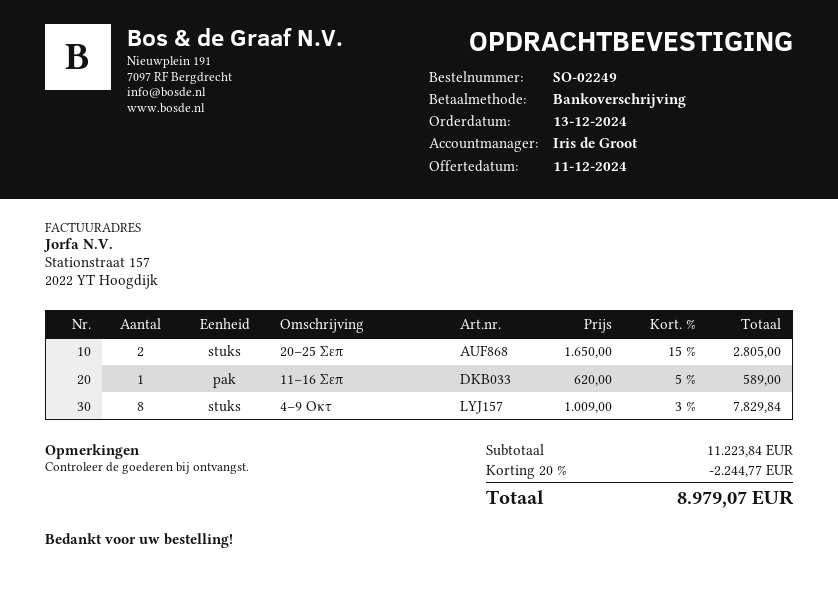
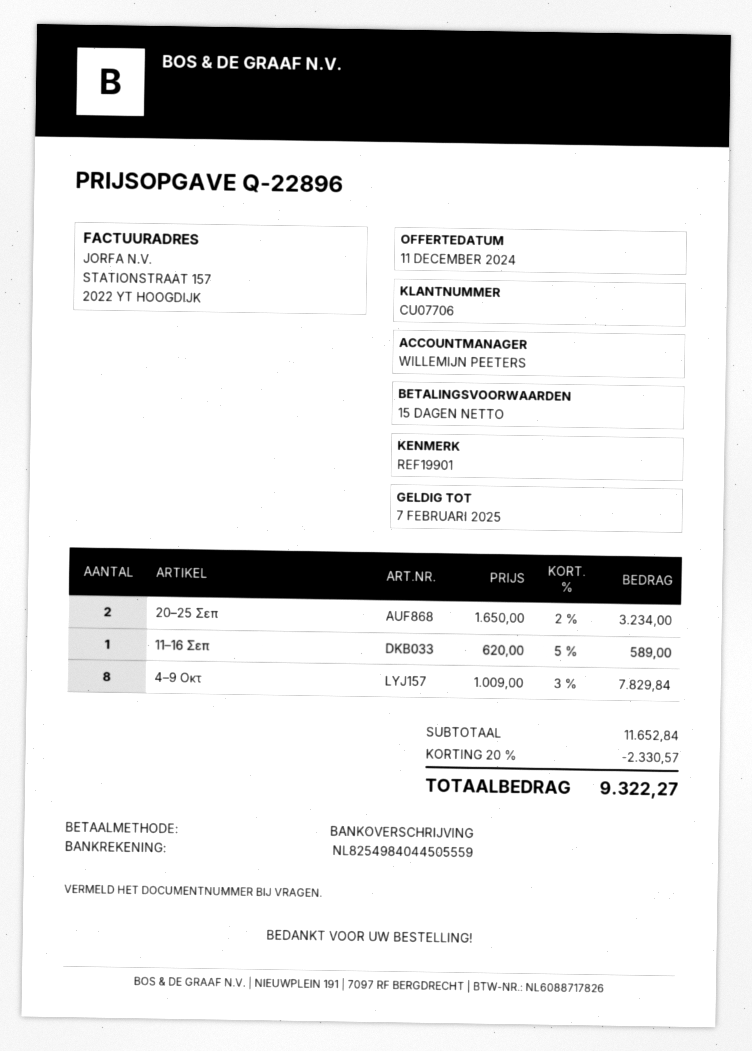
sales rep: Iris de Groot -> WILLEMIJN PEETERS
20–25 Σεπ: 2 x 1650.00 - 15% = 2805.00 -> 2 x 1650.00 - 2% = 3234.00
subtotal: 11223.84 -> 11652.84
discount: 20% = 2244.77 -> 20% = 2330.57
total: 8979.07 -> 9322.27

